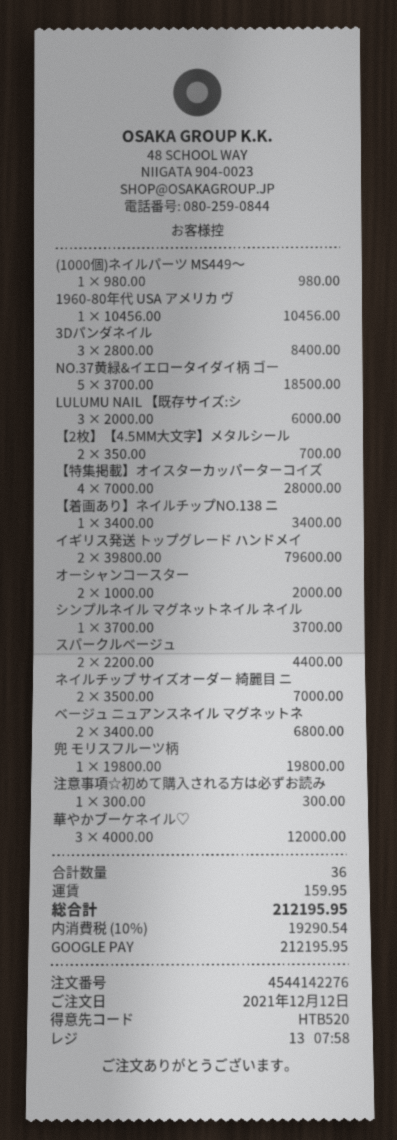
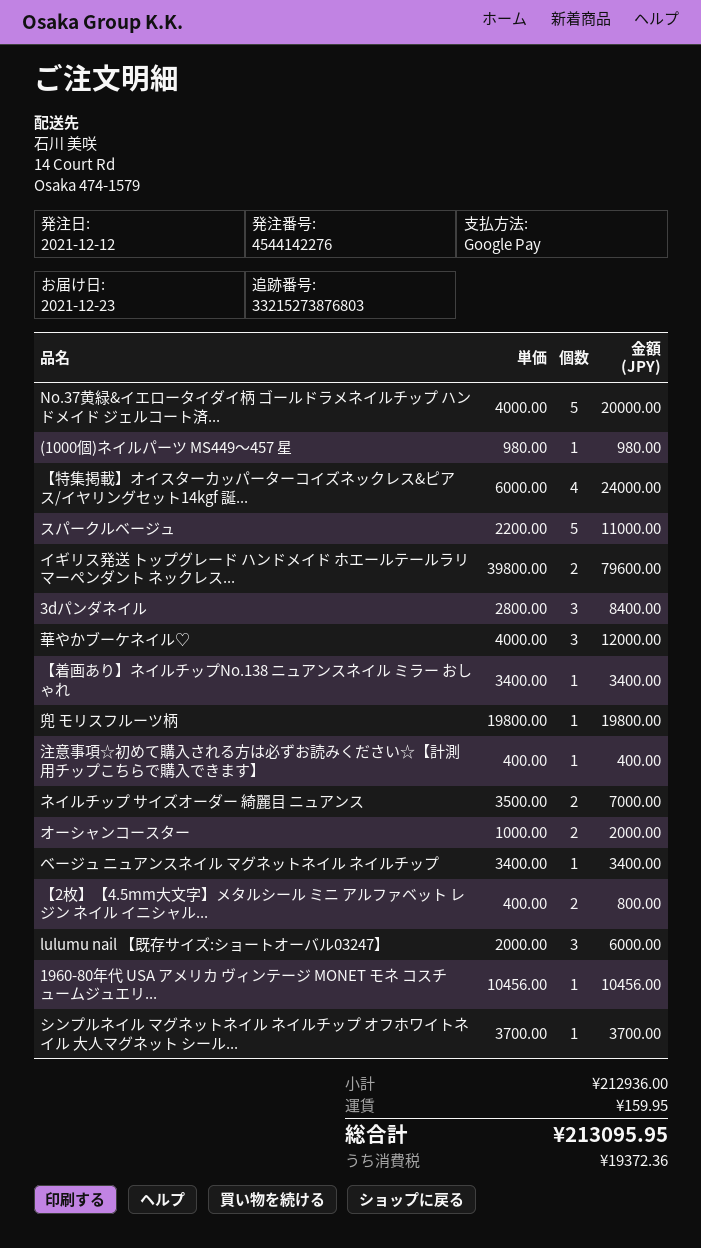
NO.37黄緑&イエロータイダイ柄 ゴー: 5 x 3700.00 = 18500.00 -> 5 x 4000.00 = 20000.00
【2枚】【4.5MM大文字】メタルシール: 2 x 350.00 = 700.00 -> 2 x 400.00 = 800.00
【特集掲載】オイスターカッパーターコイズ: 4 x 7000.00 = 28000.00 -> 4 x 6000.00 = 24000.00
スパークルベージュ: 2 x 2200.00 = 4400.00 -> 5 x 2200.00 = 11000.00
ベージュ ニュアンスネイル マグネットネ: 2 x 3400.00 = 6800.00 -> 1 x 3400.00 = 3400.00
注意事項☆初めて購入される方は必ずお読み: 1 x 300.00 = 300.00 -> 1 x 400.00 = 400.00
tax: 19290.54 -> 19372.36
total: 212195.95 -> 213095.95

